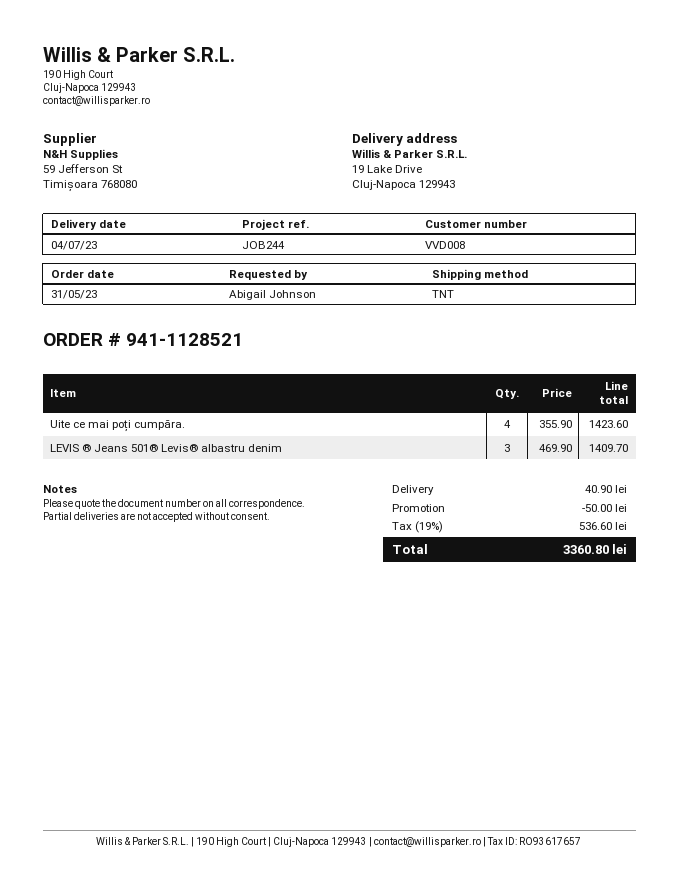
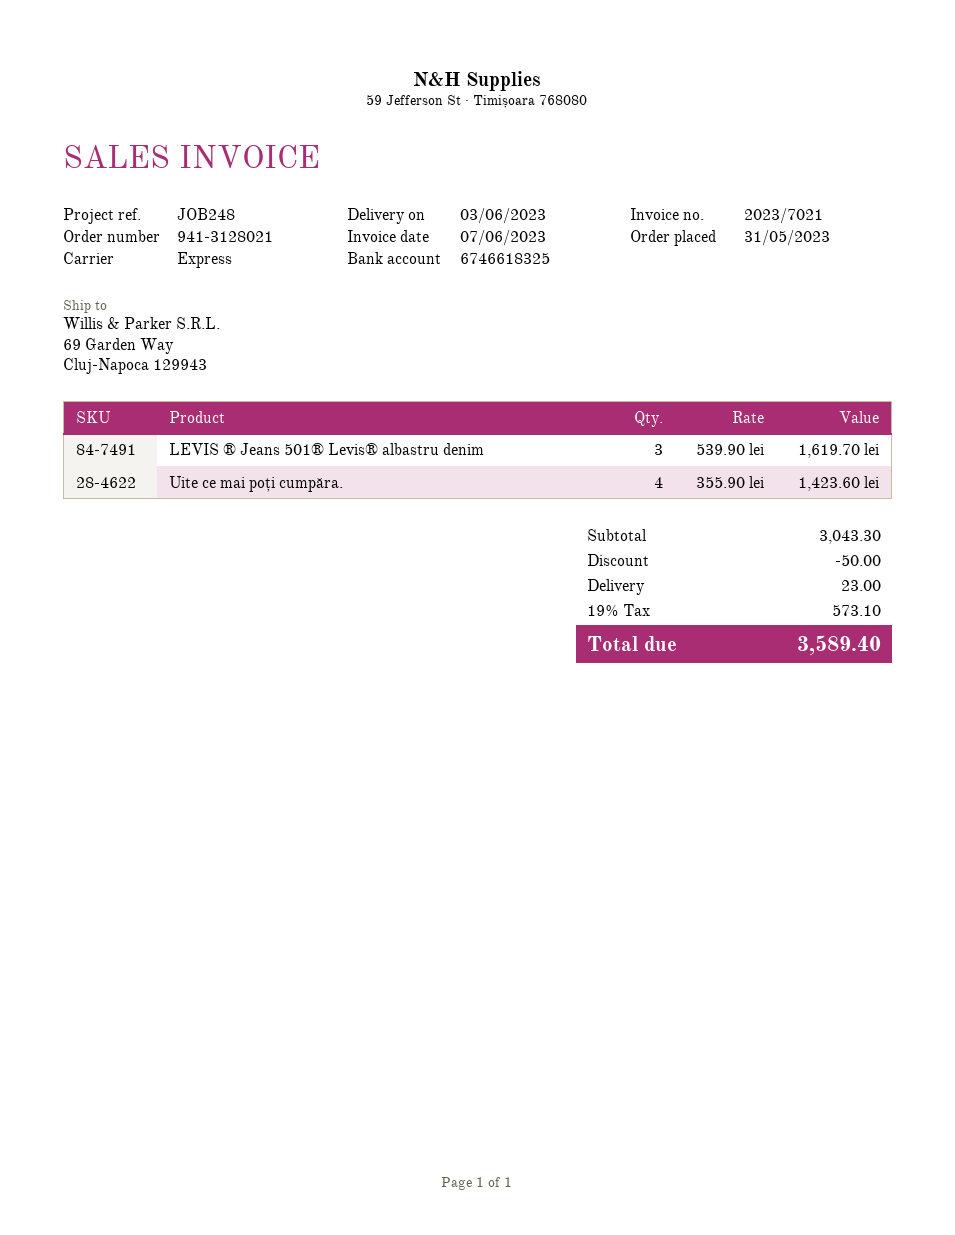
order number: 941-1128521 -> 941-3128021
delivery date: 2023-07-04 -> 2023-06-03
reference: JOB244 -> JOB248
shipping method: TNT -> express
ship to: 19 Lake Drive, Cluj-Napoca 129943 -> 69 Garden Way, Cluj-Napoca 129943
LEVIS ® Jeans 501® Levis® albastru denim: 3 x 469.90 = 1409.70 -> 3 x 539.90 = 1619.70
shipping: 40.90 -> 23.00
tax: 19% = 536.60 -> 19% = 573.10
total: 3360.80 -> 3589.40

